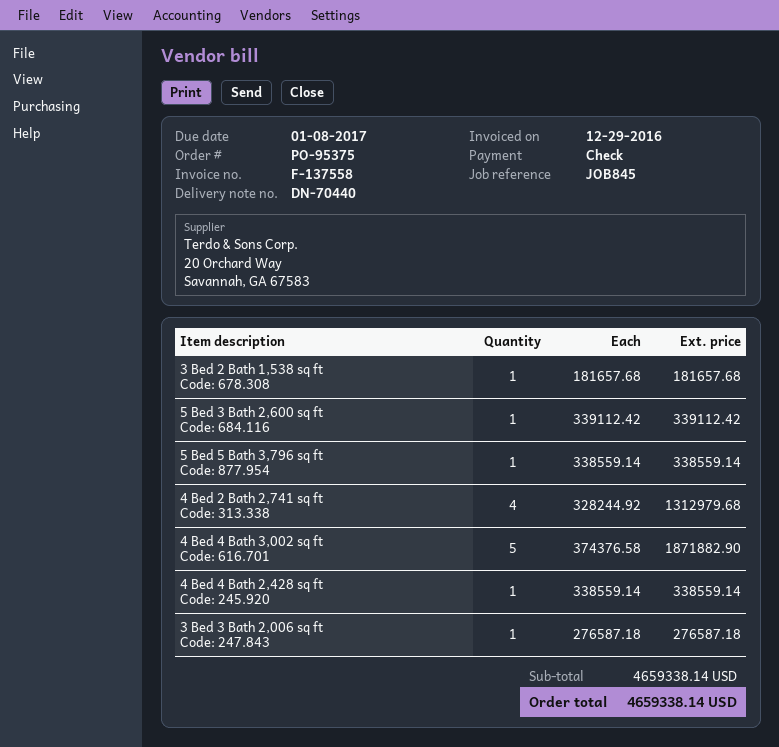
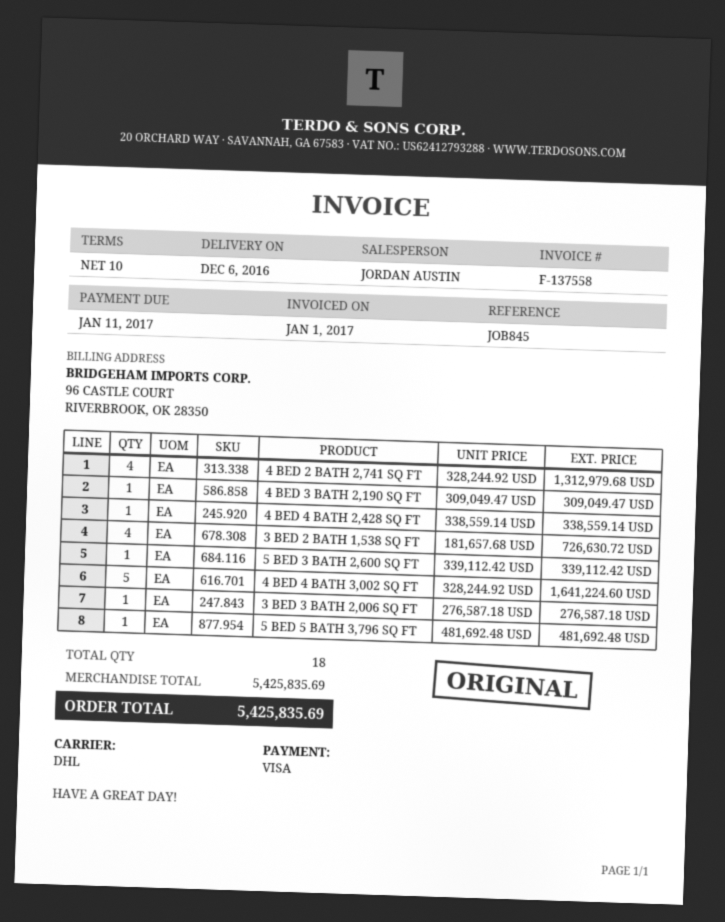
invoice date: 2016-12-29 -> 2017-01-01
due date: 2017-01-08 -> 2017-01-11
payment method: cheque -> Visa
3 Bed 2 Bath 1,538 sq ft: 1 x 181657.68 = 181657.68 -> 4 x 181657.68 = 726630.72
5 Bed 5 Bath 3,796 sq ft: 1 x 338559.14 = 338559.14 -> 1 x 481692.48 = 481692.48
4 Bed 4 Bath 3,002 sq ft: 5 x 374376.58 = 1871882.90 -> 5 x 328244.92 = 1641224.60
4 BED 3 BATH 2,190 SQ FT: none -> 1 x 309049.47 = 309049.47
subtotal: 4659338.14 -> 5425835.69
total: 4659338.14 -> 5425835.69

